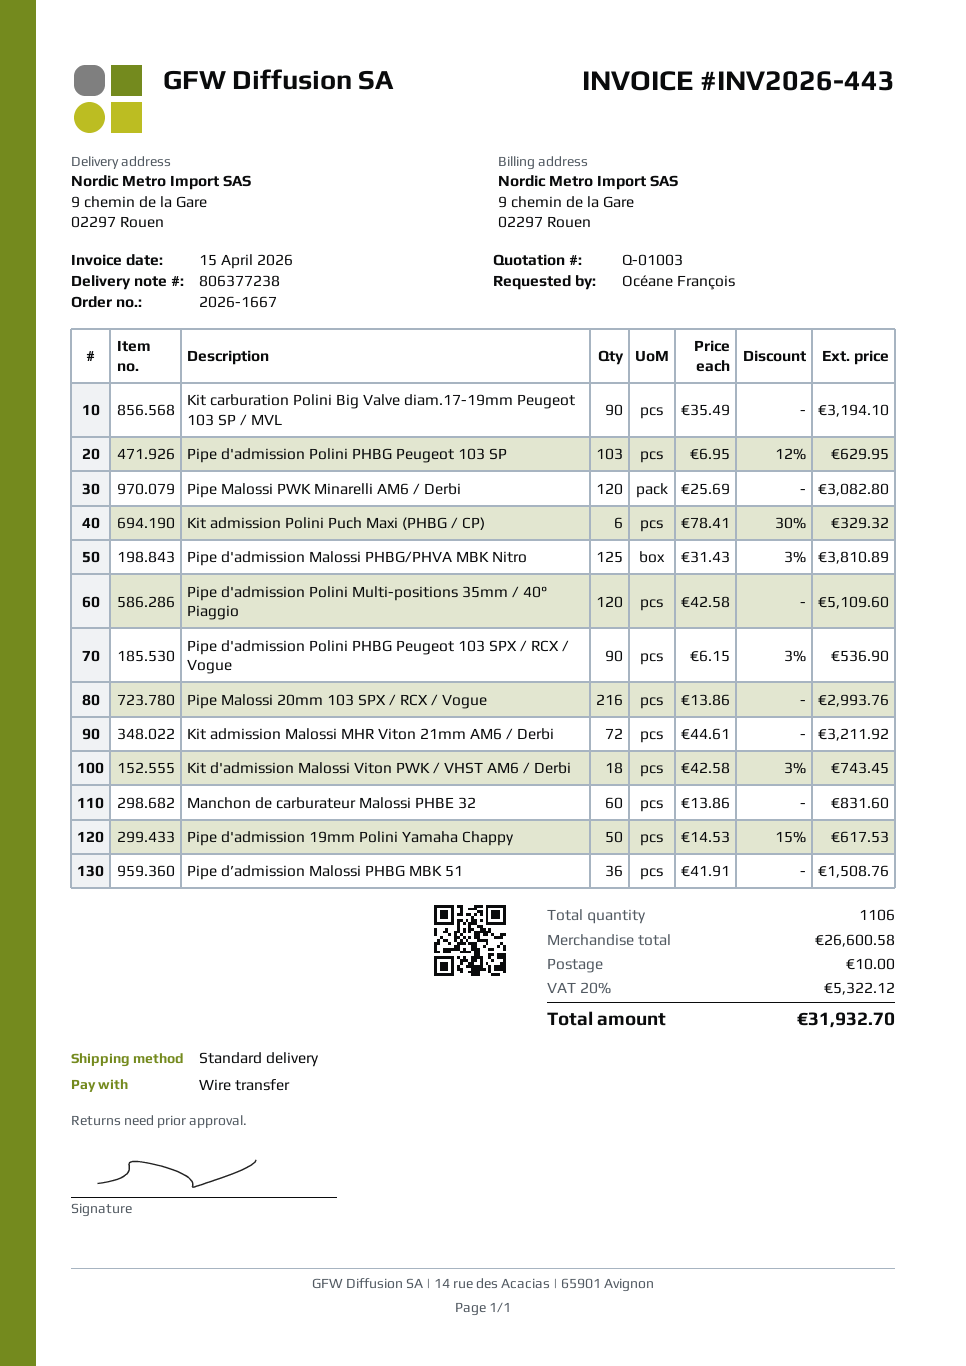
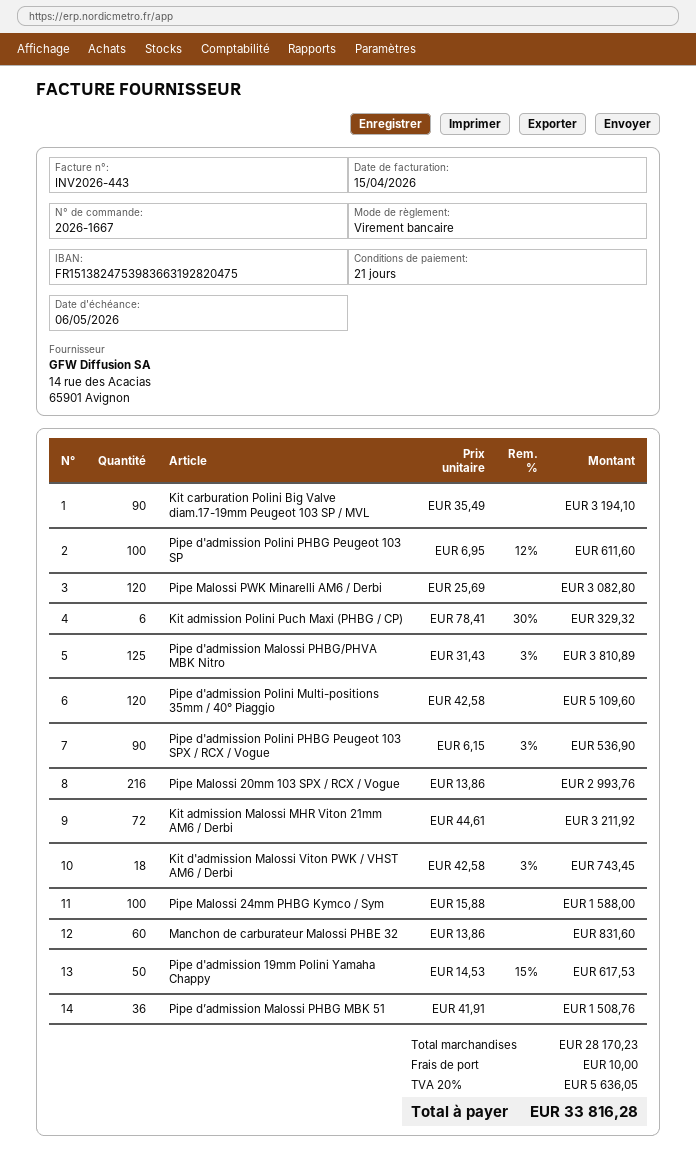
Pipe d'admission Polini PHBG Peugeot 103 SP: 103 x 6.95 - 12% = 629.95 -> 100 x 6.95 - 12% = 611.60
Pipe Malossi 24mm PHBG Kymco / Sym: none -> 100 x 15.88 = 1588.00
subtotal: 26600.58 -> 28170.23
tax: 20% = 5322.12 -> 20% = 5636.05
total: 31932.70 -> 33816.28

